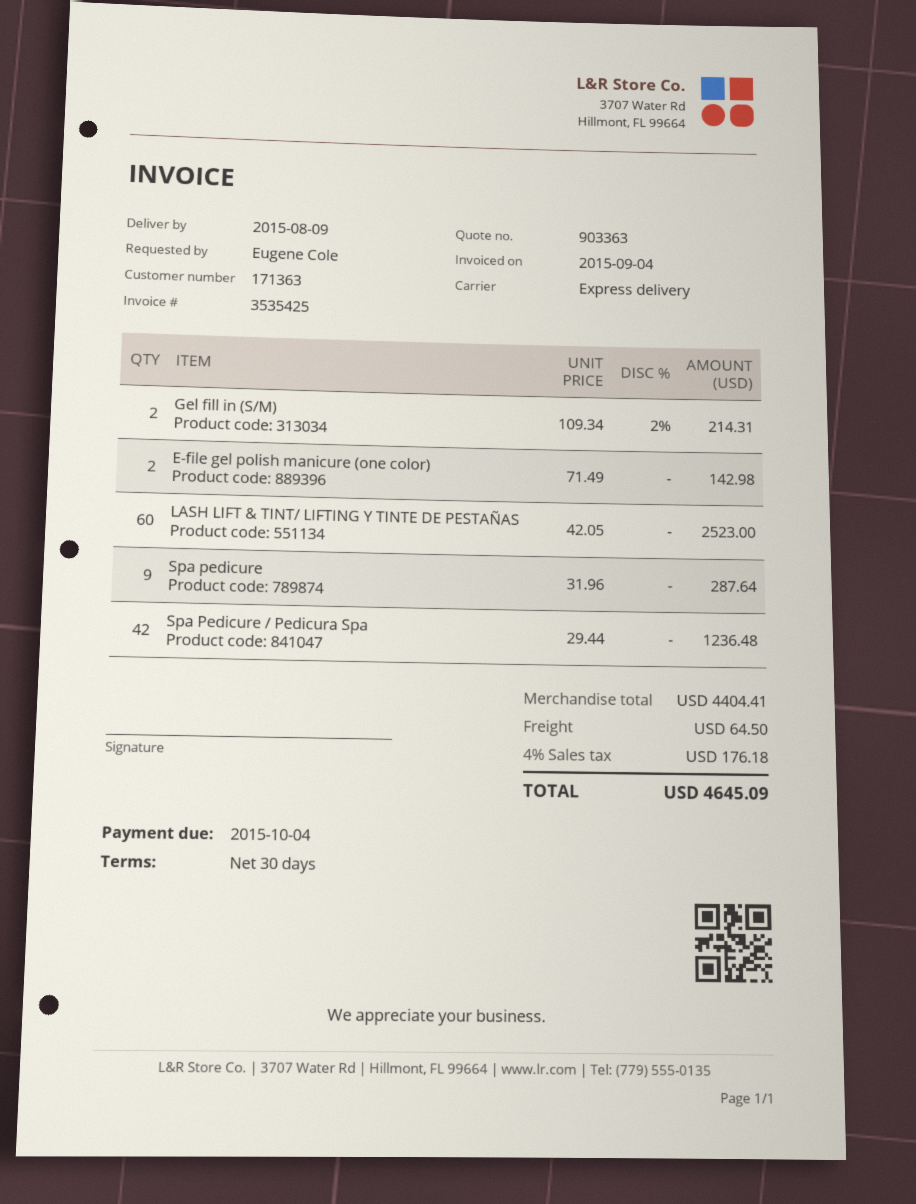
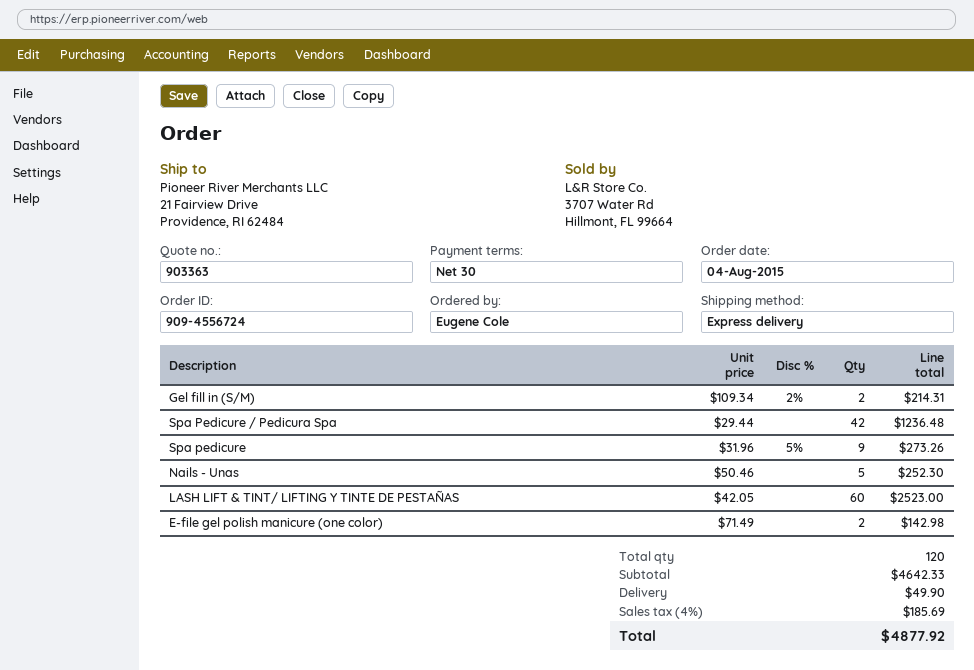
Spa pedicure: 9 x 31.96 = 287.64 -> 9 x 31.96 - 5% = 273.26
Nails - Unas: none -> 5 x 50.46 = 252.30
subtotal: 4404.41 -> 4642.33
shipping: 64.50 -> 49.90
tax: 4% = 176.18 -> 4% = 185.69
total: 4645.09 -> 4877.92

